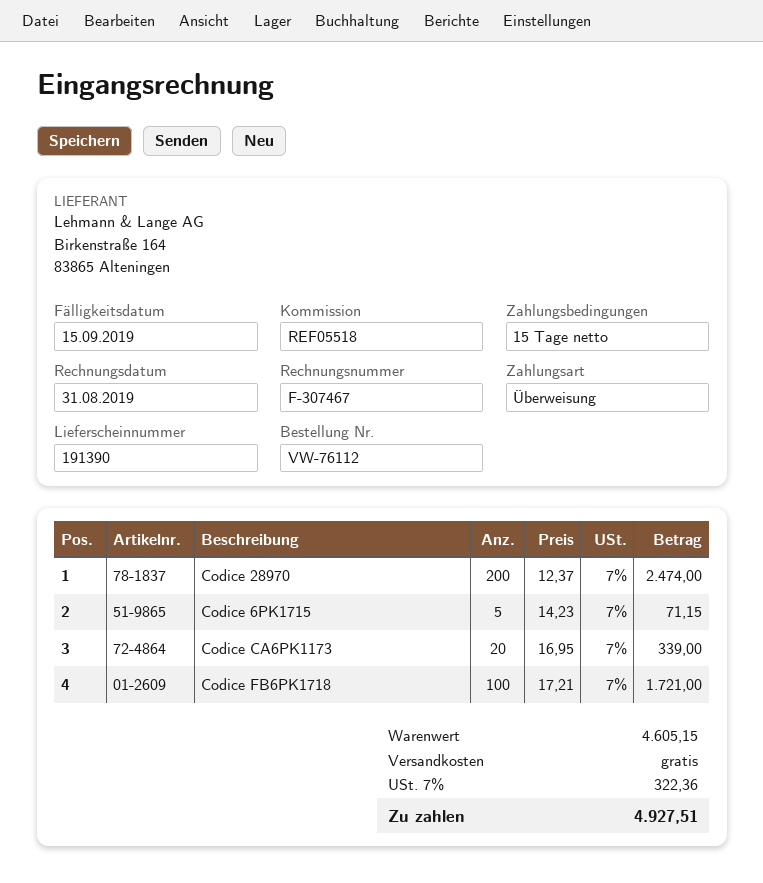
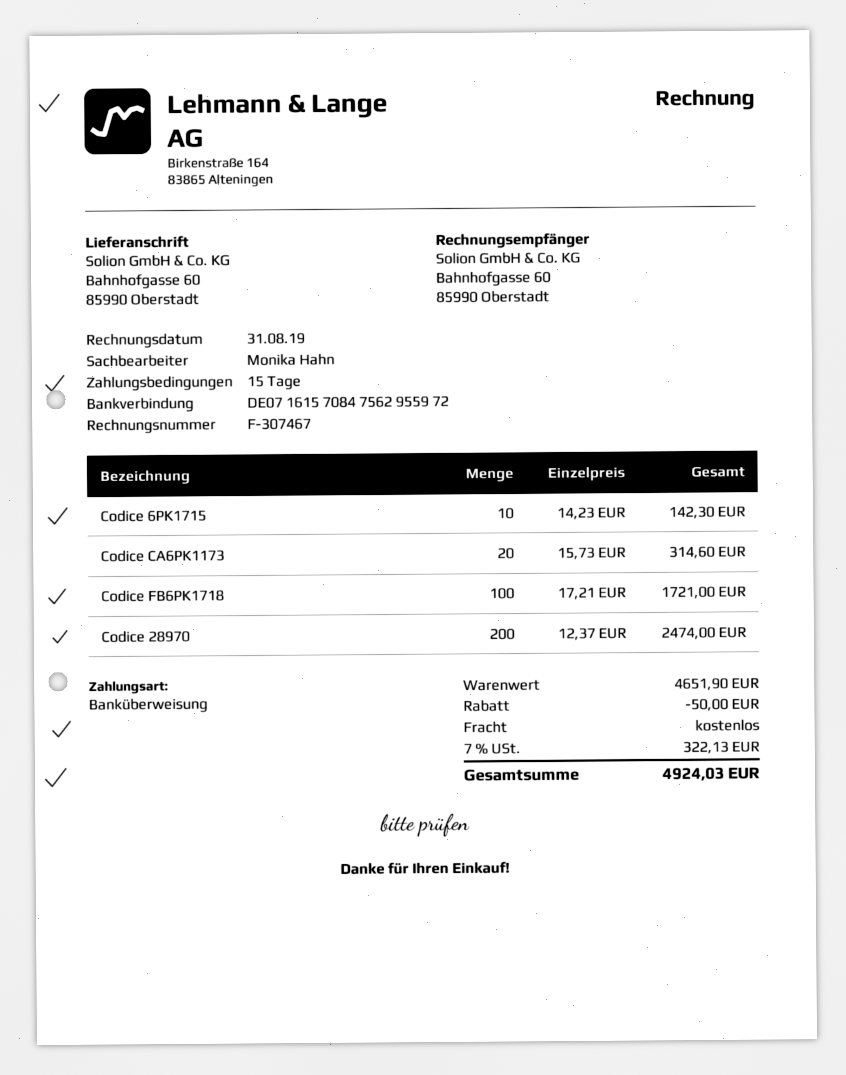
Codice 6PK1715: 5 x 14.23 = 71.15 -> 10 x 14.23 = 142.30
Codice CA6PK1173: 20 x 16.95 = 339.00 -> 20 x 15.73 = 314.60
subtotal: 4605.15 -> 4651.90
discount: none -> 50.00
tax: 7% = 322.36 -> 7% = 322.13
total: 4927.51 -> 4924.03

